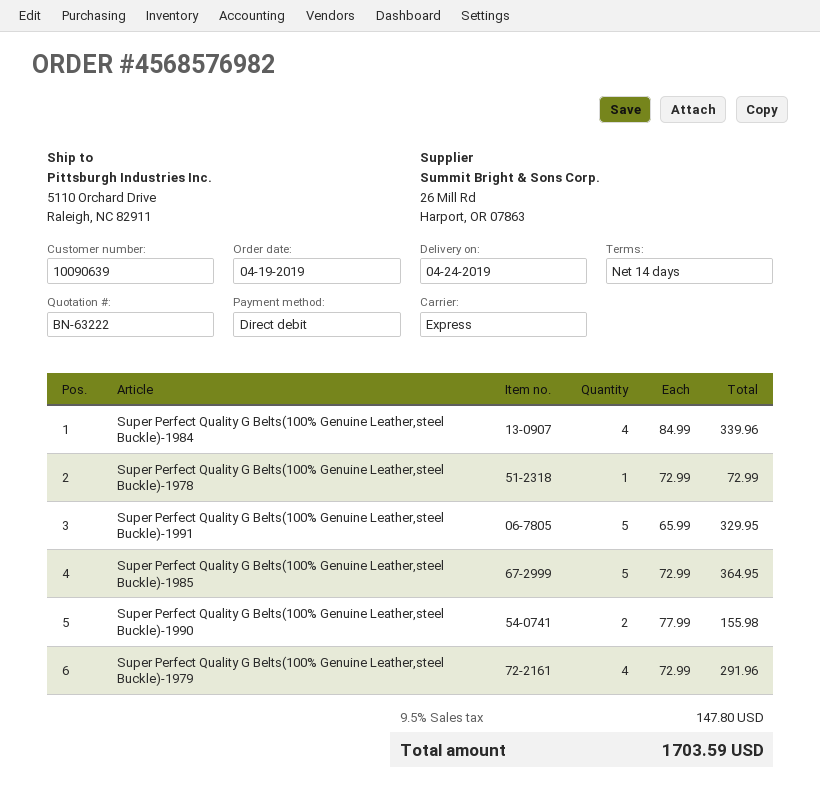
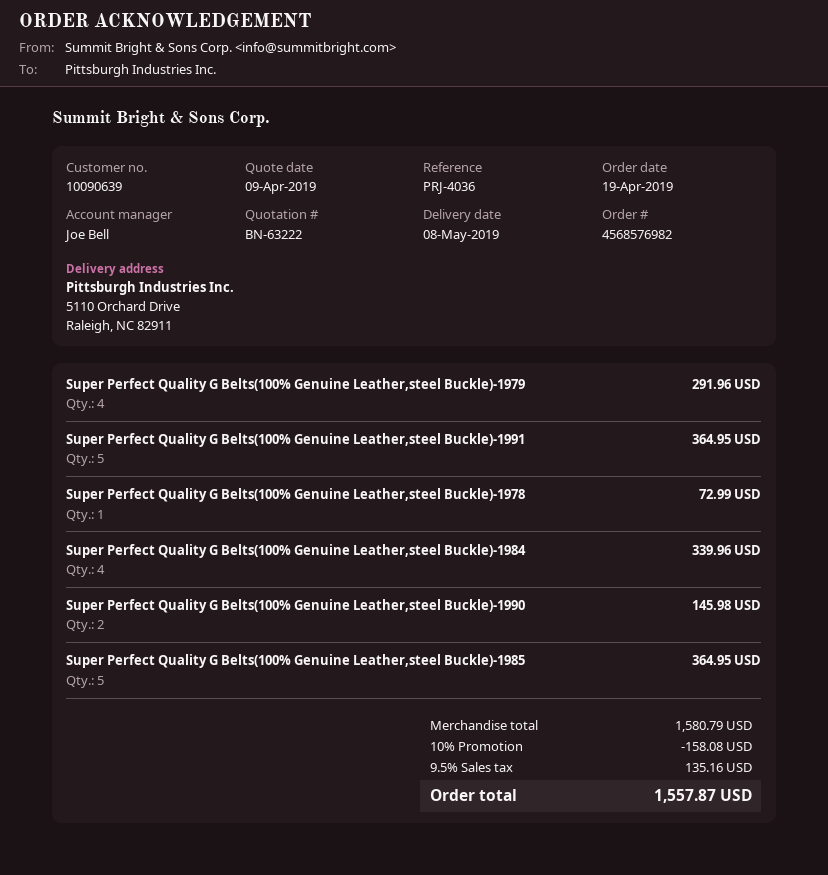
delivery date: 2019-04-24 -> 2019-05-08
Super Perfect Quality G Belts(100% Genuine Leather,steel Buckle)-1991: 5 for 329.95 -> 5 for 364.95
Super Perfect Quality G Belts(100% Genuine Leather,steel Buckle)-1990: 2 for 155.98 -> 2 for 145.98
discount: none -> 10% = 158.08
tax: 9.5% = 147.80 -> 9.5% = 135.16
total: 1703.59 -> 1557.87

